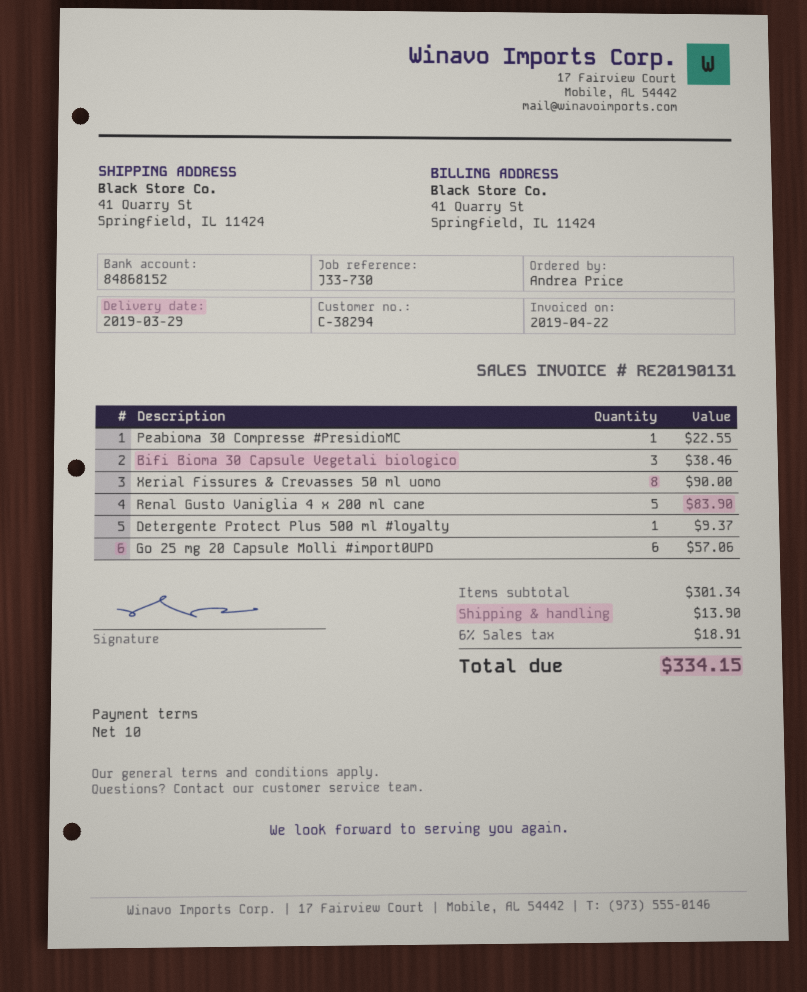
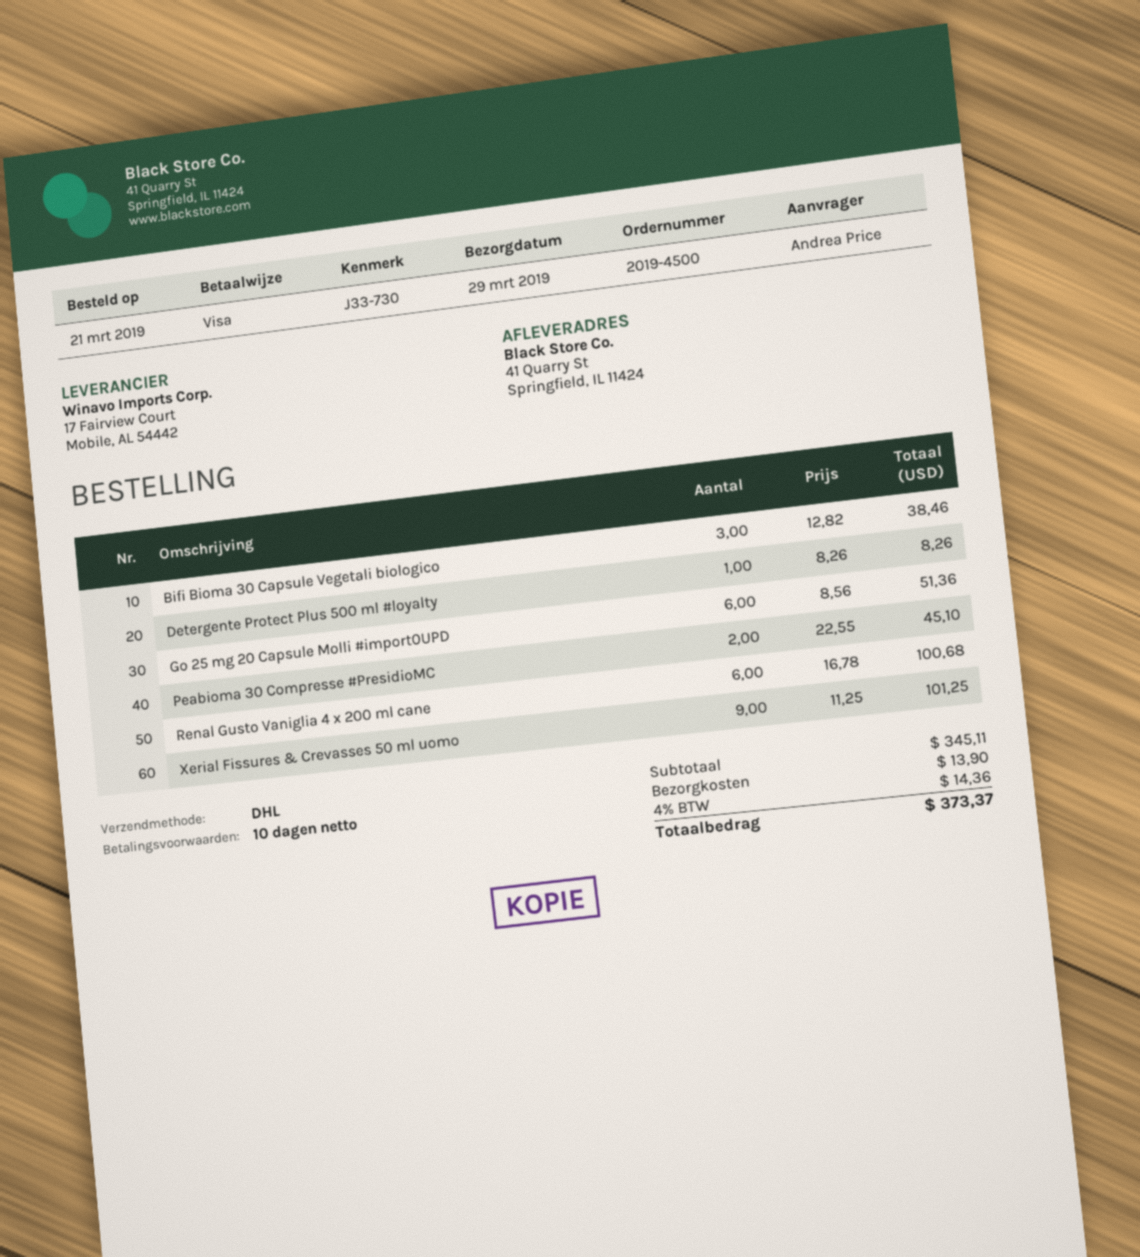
Peabioma 30 Compresse #PresidioMC: 1 for 22.55 -> 2 for 45.10
Xerial Fissures & Crevasses 50 ml uomo: 8 for 90.00 -> 9 for 101.25
Renal Gusto Vaniglia 4 x 200 ml cane: 5 for 83.90 -> 6 for 100.68
Detergente Protect Plus 500 ml #loyalty: 1 for 9.37 -> 1 for 8.26
Go 25 mg 20 Capsule Molli #import0UPD: 6 for 57.06 -> 6 for 51.36
subtotal: 301.34 -> 345.11
tax: 6% = 18.91 -> 4% = 14.36
total: 334.15 -> 373.37

